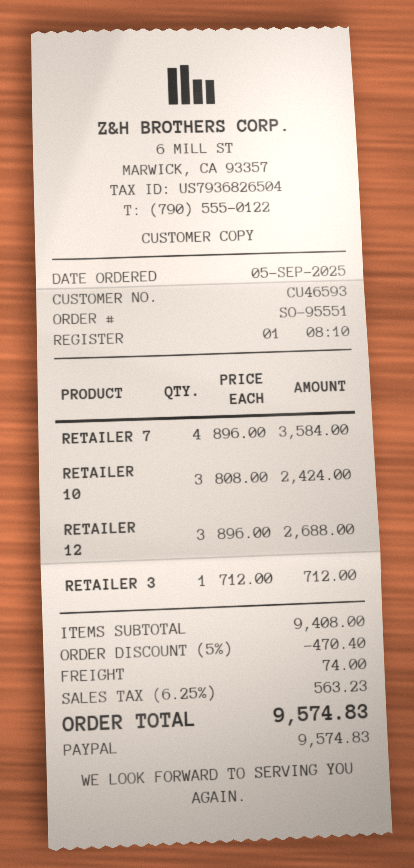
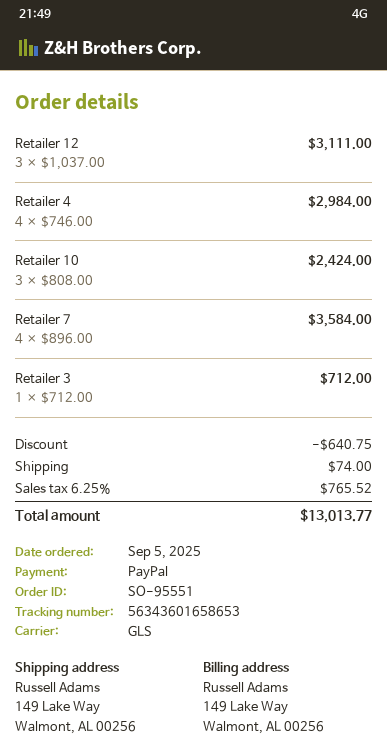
RETAILER 12: 3 x 896.00 = 2688.00 -> 3 x 1037.00 = 3111.00
Retailer 4: none -> 4 x 746.00 = 2984.00
discount: 470.40 -> 640.75
tax: 6.25% = 563.23 -> 6.25% = 765.52
total: 9574.83 -> 13013.77

